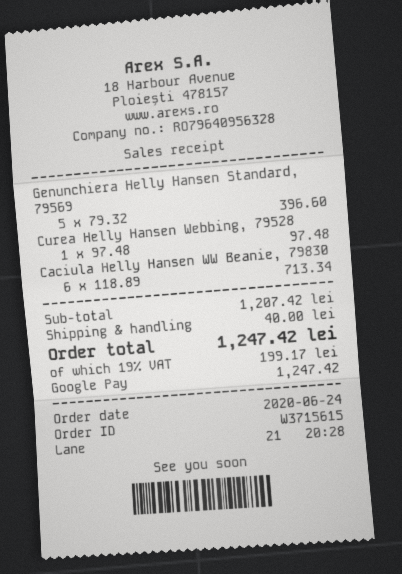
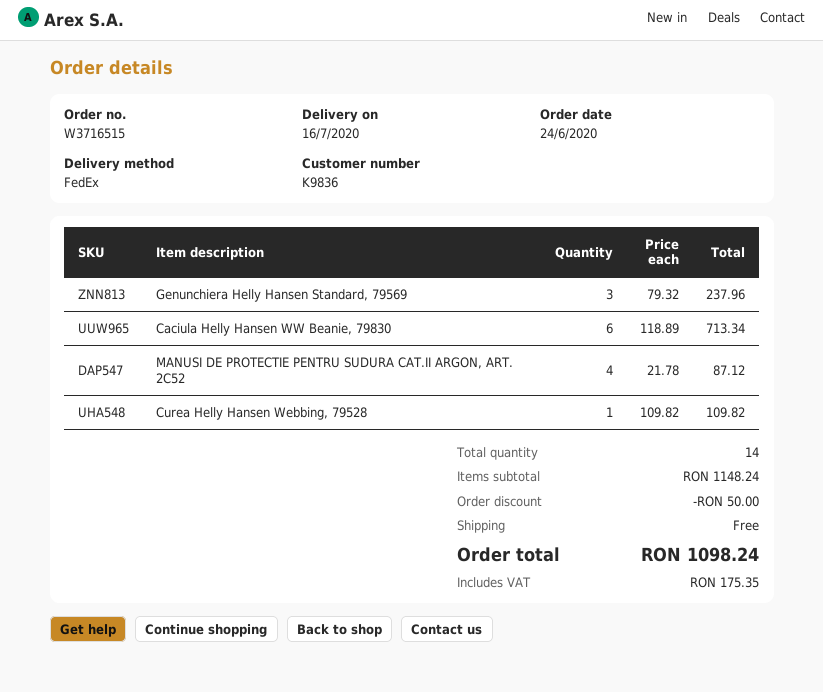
order number: W3715615 -> W3716515
Genunchiera Helly Hansen Standard, 79569: 5 x 79.32 = 396.60 -> 3 x 79.32 = 237.96
Curea Helly Hansen Webbing, 79528: 1 x 97.48 = 97.48 -> 1 x 109.82 = 109.82
MANUSI DE PROTECTIE PENTRU SUDURA CAT.II ARGON, ART. 2C52: none -> 4 x 21.78 = 87.12
subtotal: 1207.42 -> 1148.24
discount: none -> 50.00
shipping: 40.00 -> 0.00
tax: 199.17 -> 175.35
total: 1247.42 -> 1098.24

